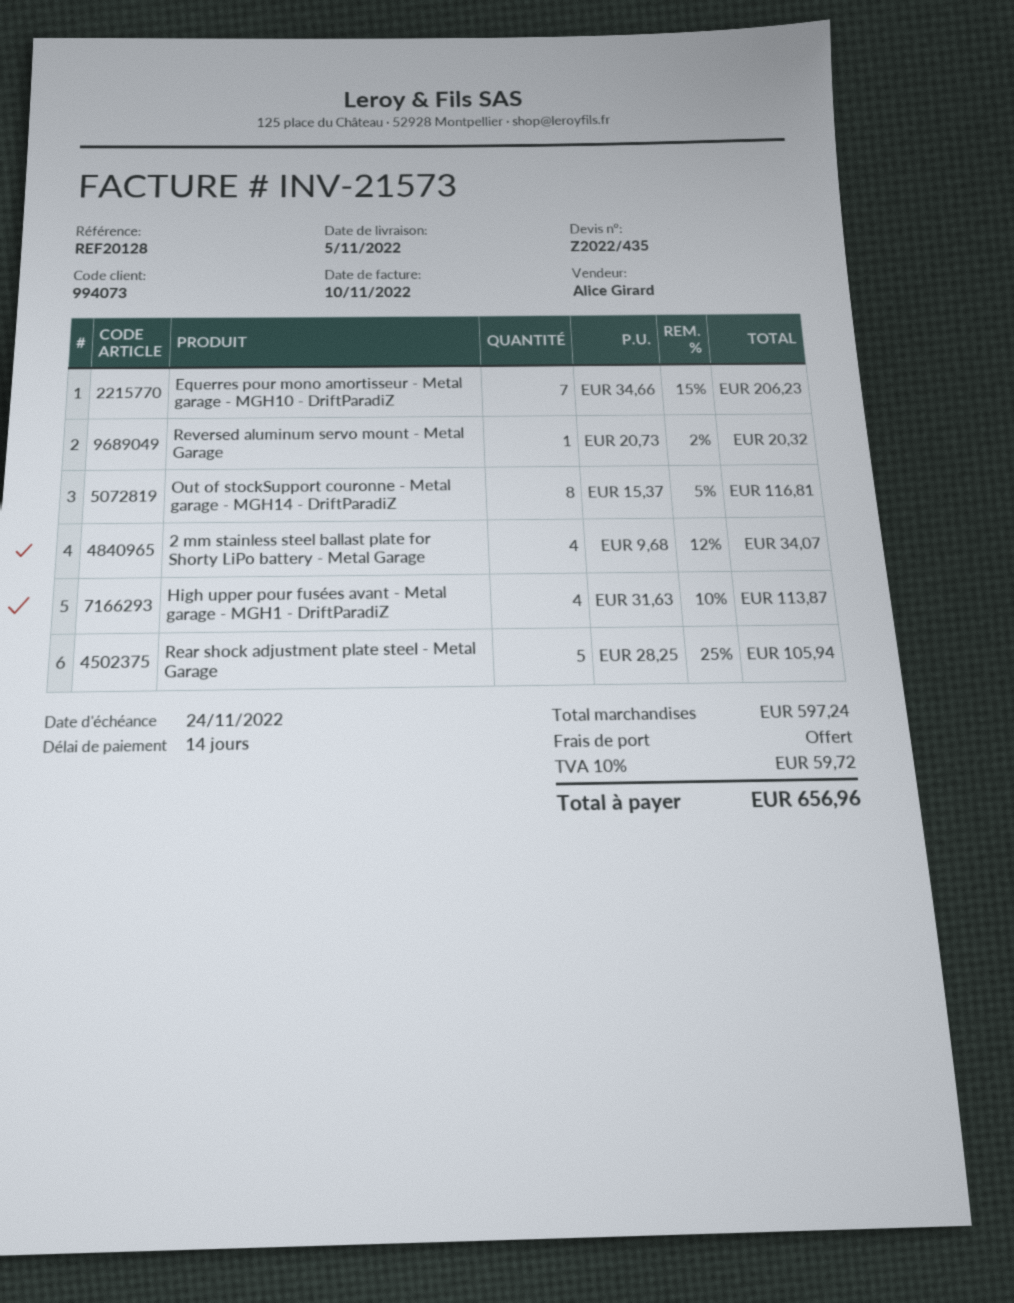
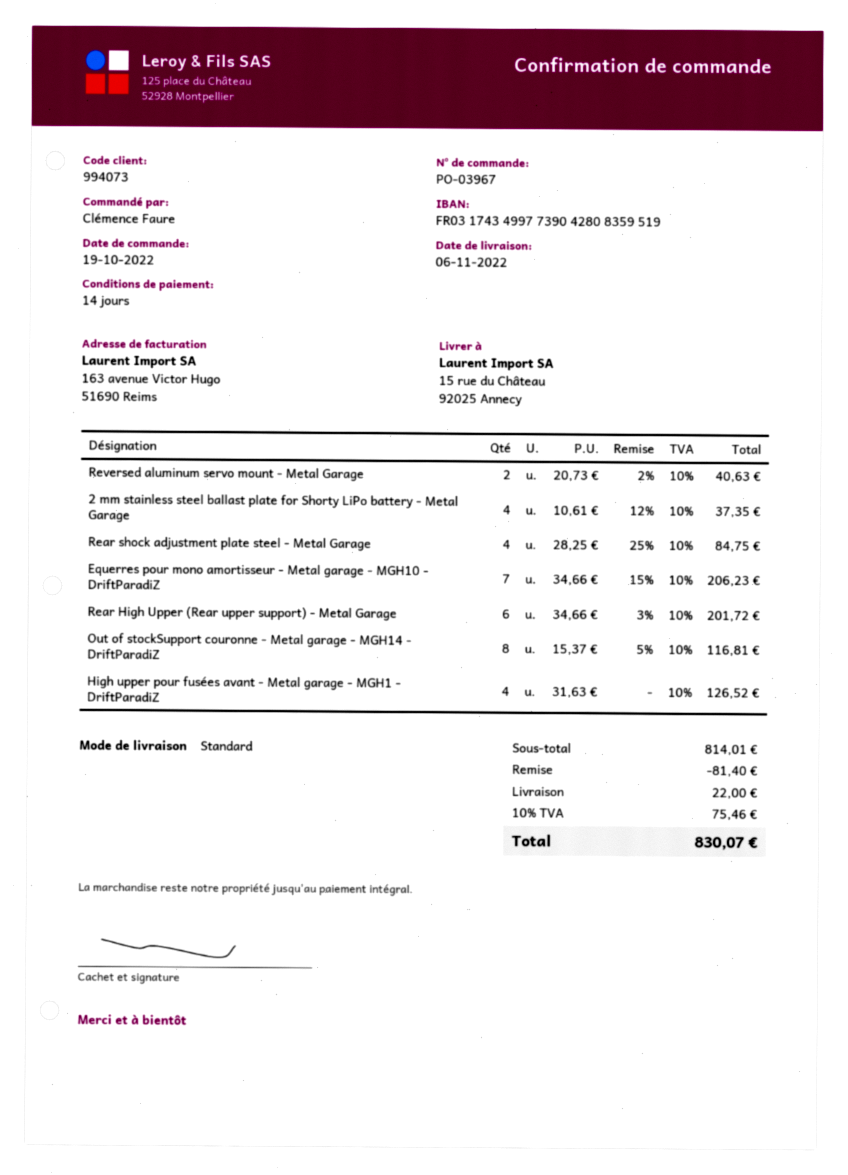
delivery date: 2022-11-05 -> 2022-11-06
Reversed aluminum servo mount - Metal Garage: 1 x 20.73 - 2% = 20.32 -> 2 x 20.73 - 2% = 40.63
2 mm stainless steel ballast plate for Shorty LiPo battery - Metal Garage: 4 x 9.68 - 12% = 34.07 -> 4 x 10.61 - 12% = 37.35
High upper pour fusées avant - Metal garage - MGH1 - DriftParadiZ: 4 x 31.63 - 10% = 113.87 -> 4 x 31.63 = 126.52
Rear shock adjustment plate steel - Metal Garage: 5 x 28.25 - 25% = 105.94 -> 4 x 28.25 - 25% = 84.75
Rear High Upper (Rear upper support) - Metal Garage: none -> 6 x 34.66 - 3% = 201.72
subtotal: 597.24 -> 814.01
discount: none -> 81.40
shipping: 0.00 -> 22.00
tax: 10% = 59.72 -> 10% = 75.46
total: 656.96 -> 830.07

